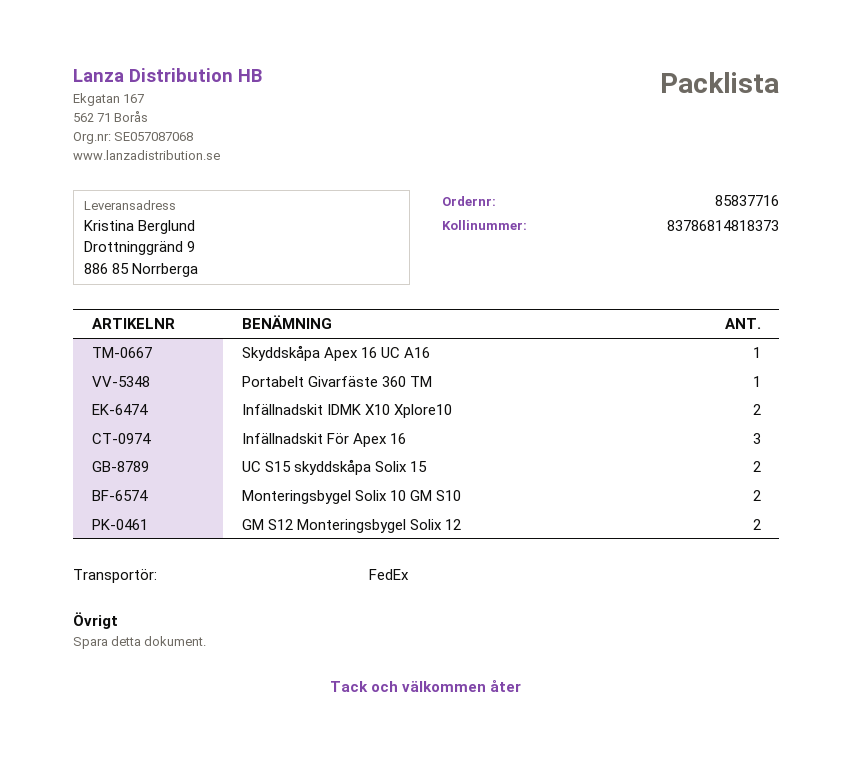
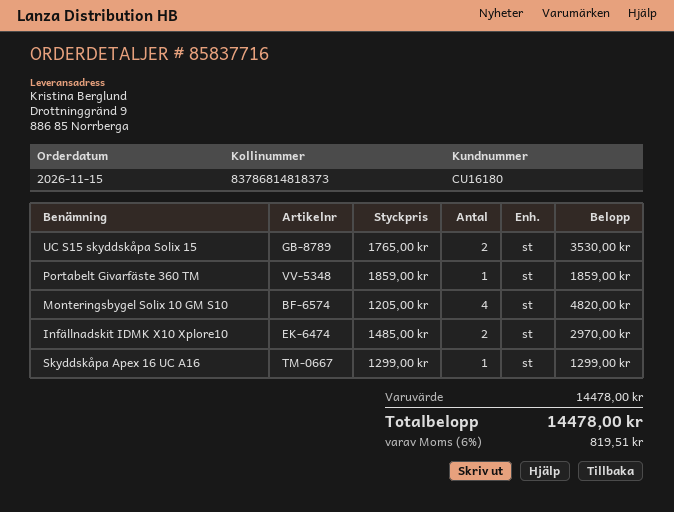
Infällnadskit För Apex 16: 3 -> none
Monteringsbygel Solix 10 GM S10: 2 -> 4
GM S12 Monteringsbygel Solix 12: 2 -> none

